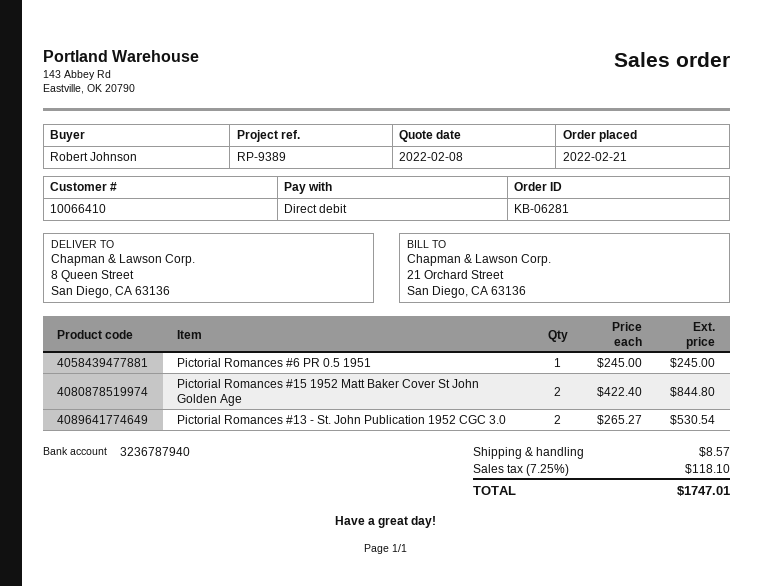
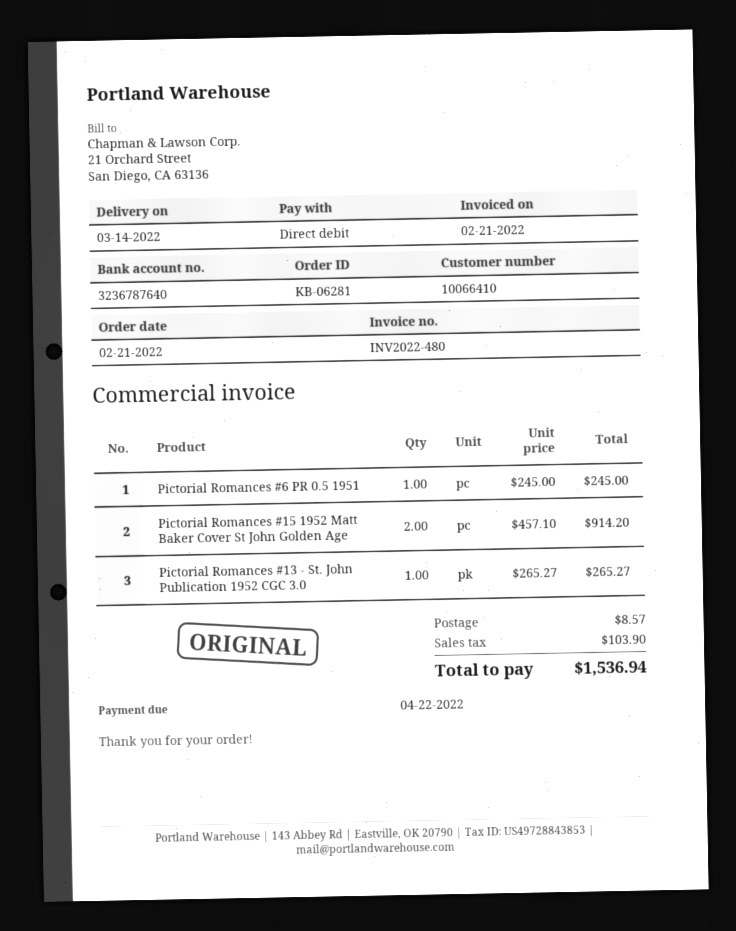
bank account: 3236787940 -> 3236787640
Pictorial Romances #15 1952 Matt Baker Cover St John Golden Age: 2 x 422.40 = 844.80 -> 2 x 457.10 = 914.20
Pictorial Romances #13 - St. John Publication 1952 CGC 3.0: 2 x 265.27 = 530.54 -> 1 x 265.27 = 265.27
tax: 118.10 -> 103.90
total: 1747.01 -> 1536.94

